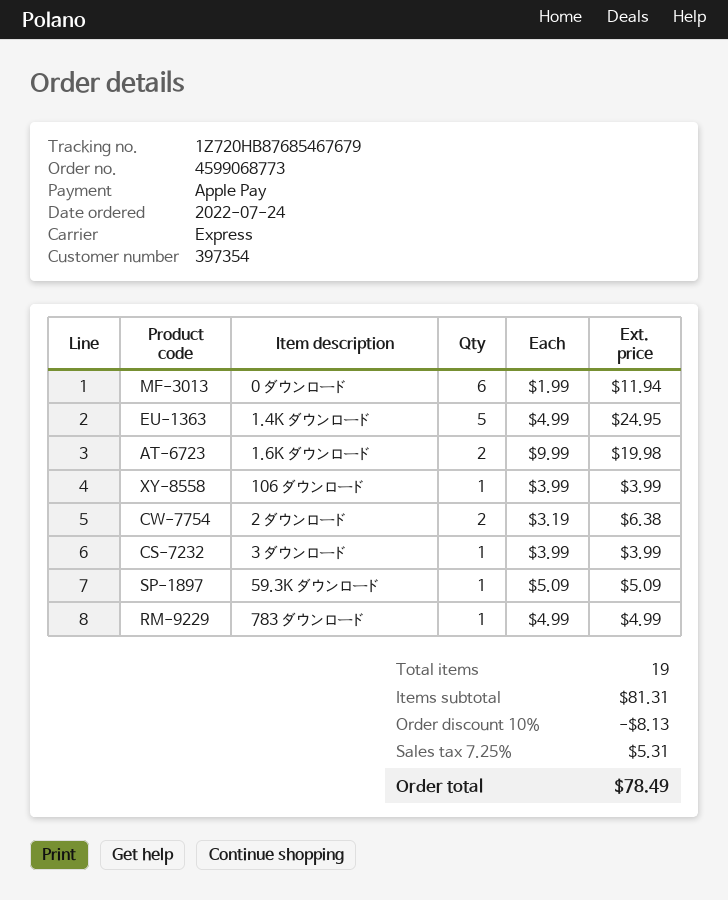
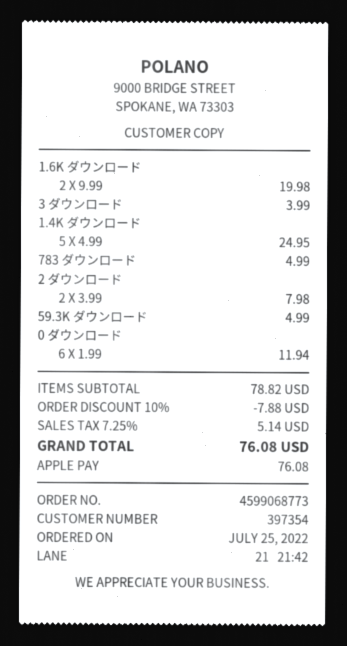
order date: 2022-07-24 -> 2022-07-25
106 ダウンロード: 1 x 3.99 = 3.99 -> none
2 ダウンロード: 2 x 3.19 = 6.38 -> 2 x 3.99 = 7.98
59.3K ダウンロード: 1 x 5.09 = 5.09 -> 1 x 4.99 = 4.99
subtotal: 81.31 -> 78.82
discount: 10% = 8.13 -> 10% = 7.88
tax: 7.25% = 5.31 -> 7.25% = 5.14
total: 78.49 -> 76.08

